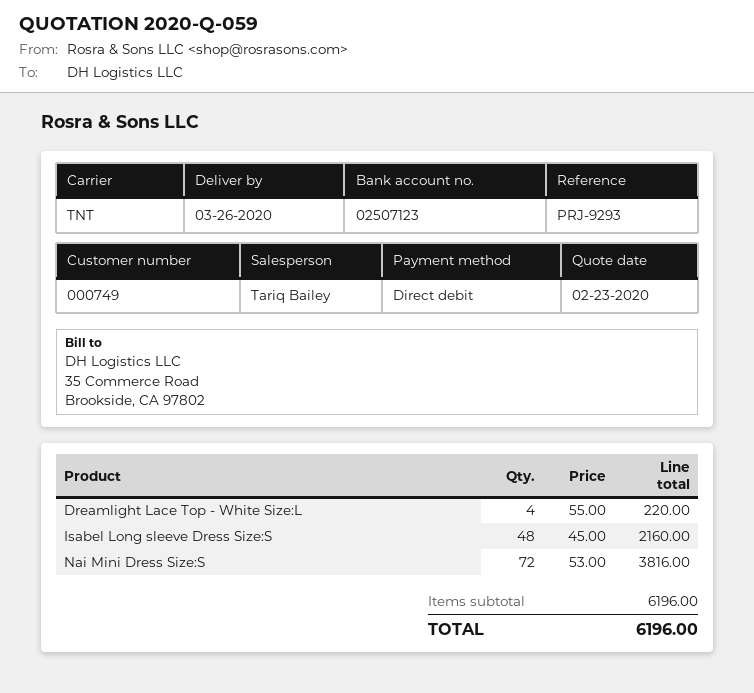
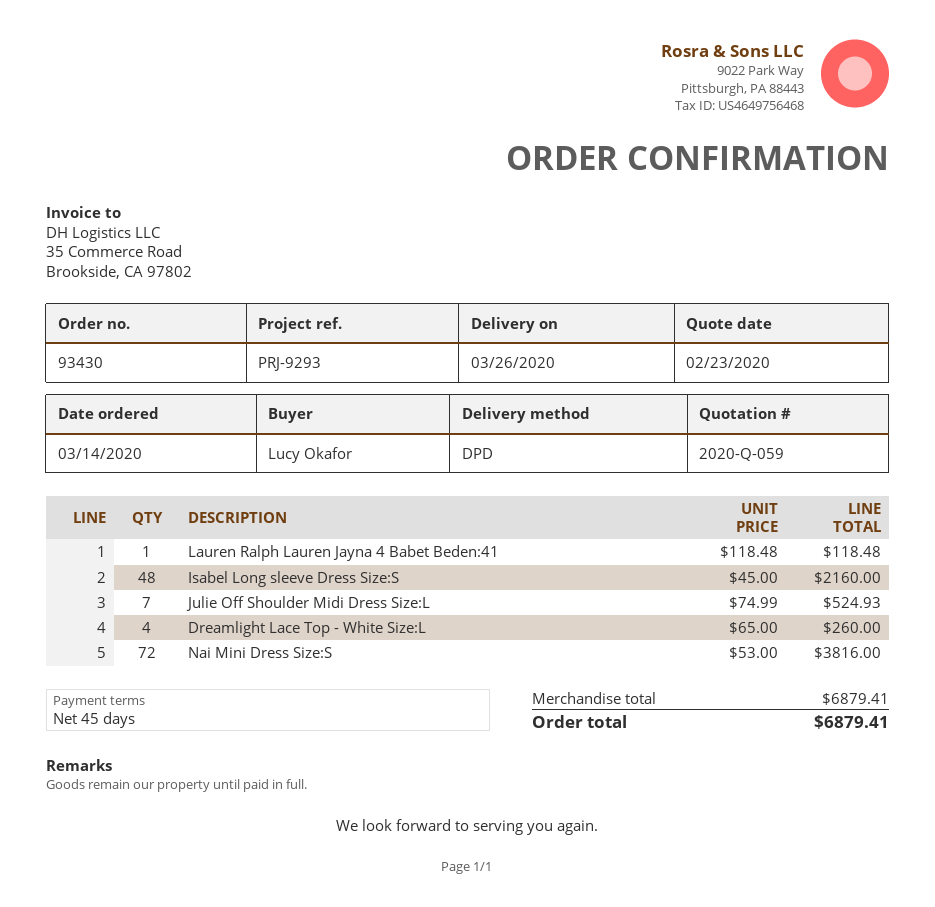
shipping method: TNT -> DPD
Dreamlight Lace Top - White Size:L: 4 x 55.00 = 220.00 -> 4 x 65.00 = 260.00
Lauren Ralph Lauren Jayna 4 Babet Beden:41: none -> 1 x 118.48 = 118.48
Julie Off Shoulder Midi Dress Size:L: none -> 7 x 74.99 = 524.93
subtotal: 6196.00 -> 6879.41
total: 6196.00 -> 6879.41

